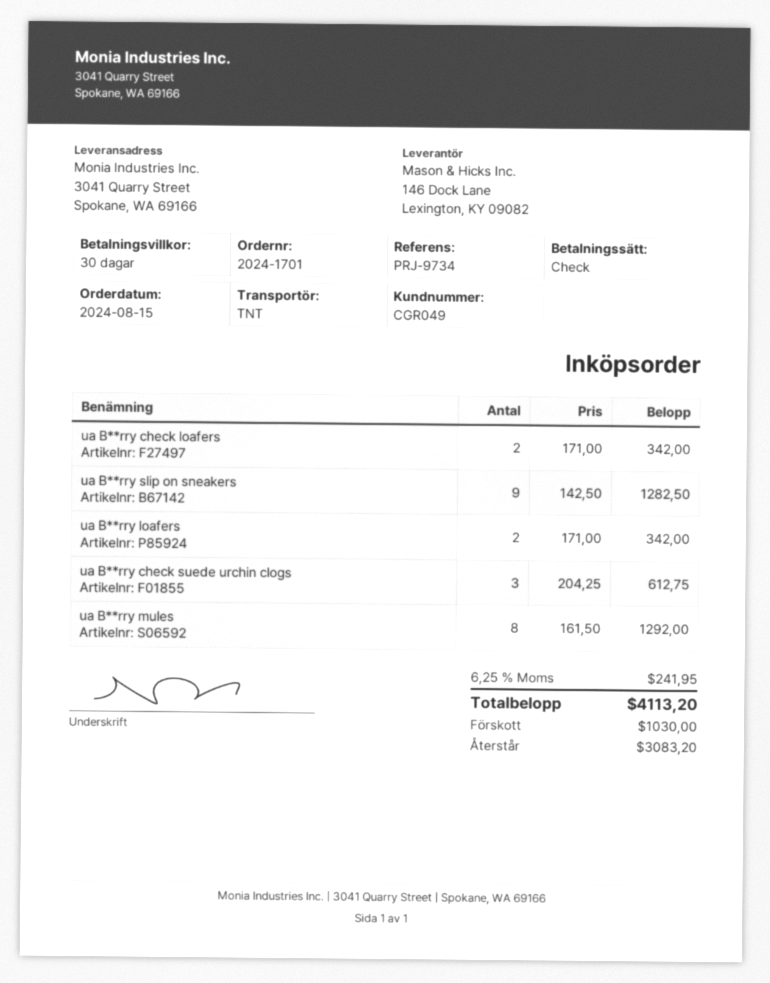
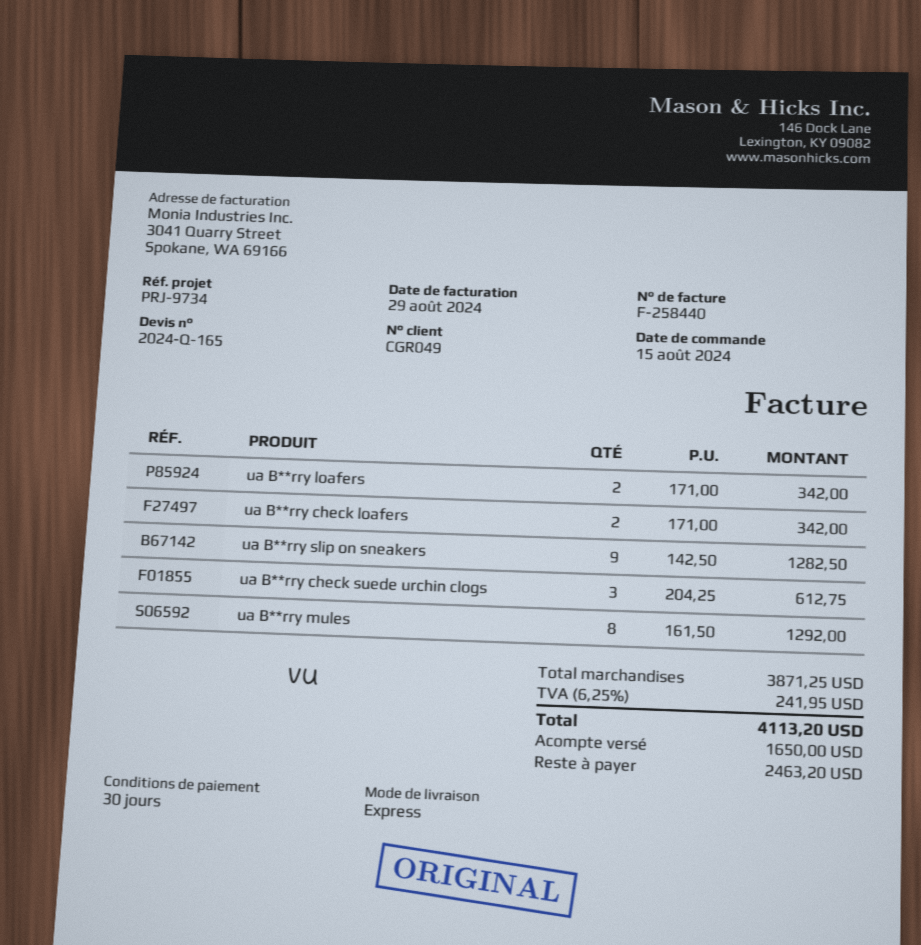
shipping method: TNT -> express
deposit: 1030.00 -> 1650.00
balance: 3083.20 -> 2463.20

